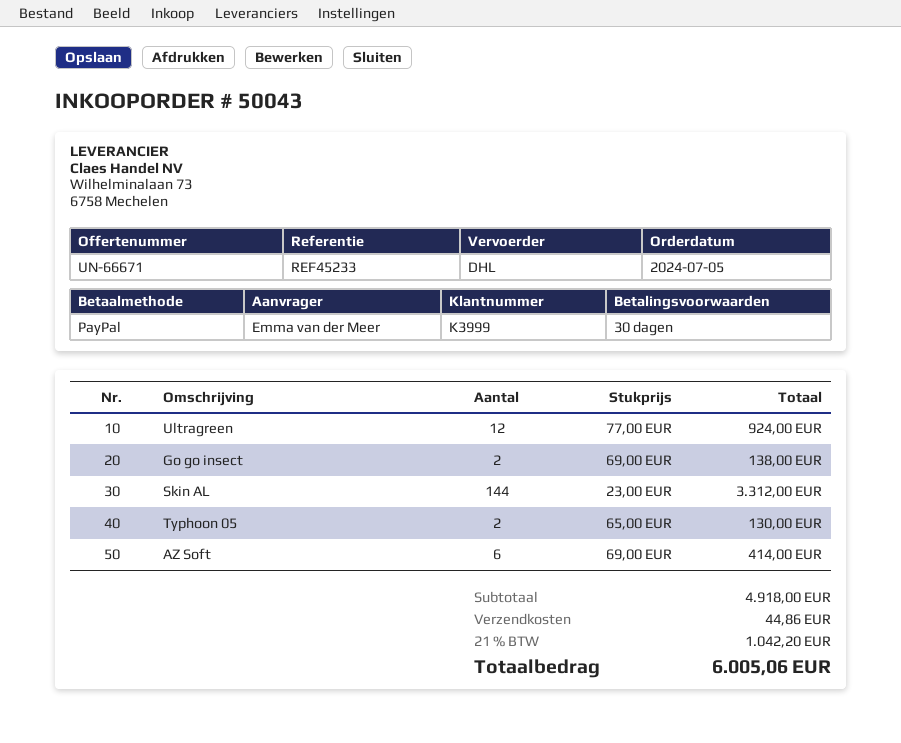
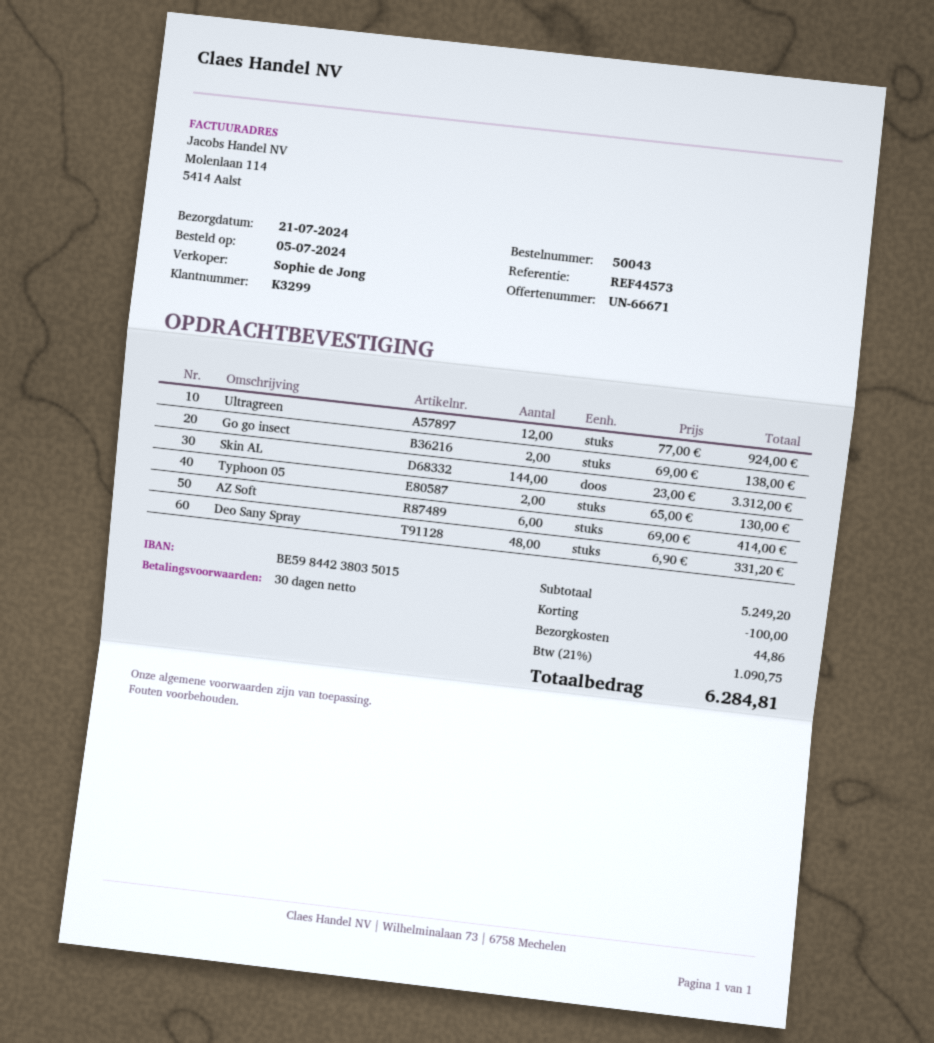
customer number: K3999 -> K3299
reference: REF45233 -> REF44573
Deo Sany Spray: none -> 48 x 6.90 = 331.20
subtotal: 4918.00 -> 5249.20
discount: none -> 100.00
tax: 21% = 1042.20 -> 21% = 1090.75
total: 6005.06 -> 6284.81

